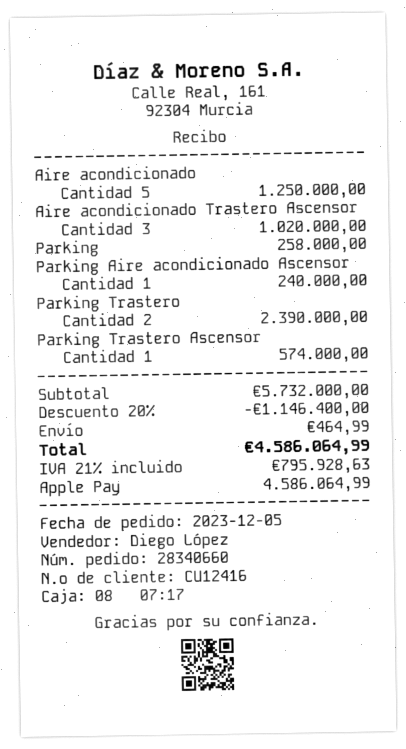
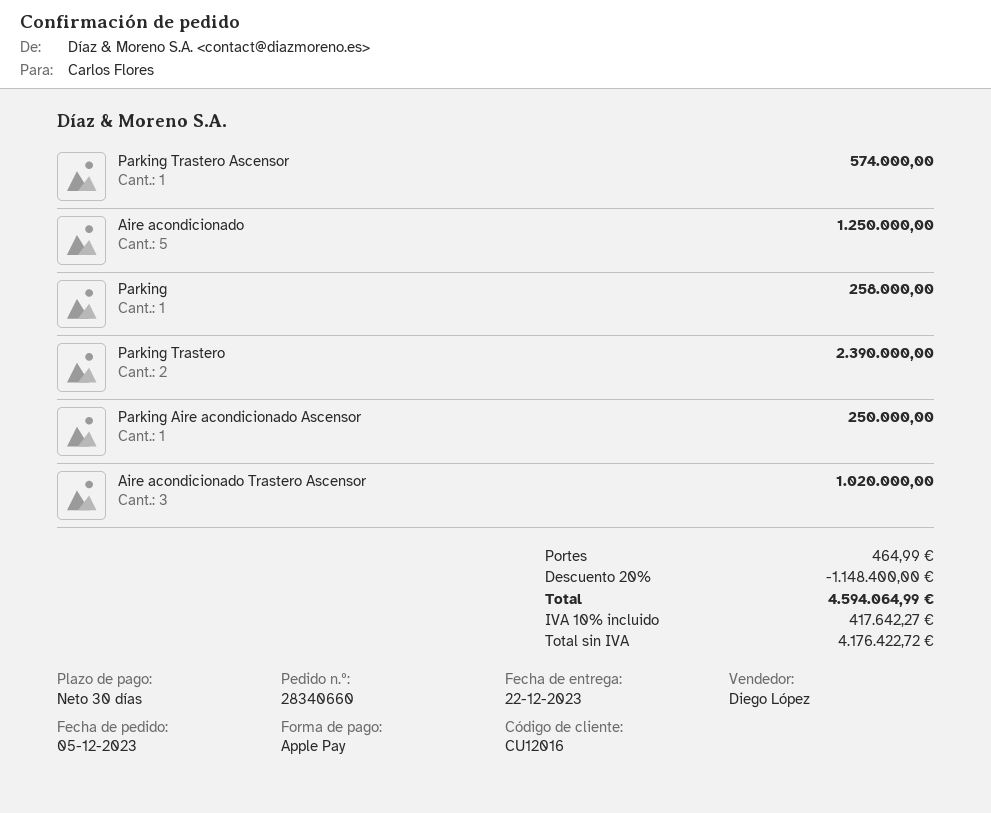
customer number: CU12416 -> CU12016
Parking Aire acondicionado Ascensor: 1 for 240000.00 -> 1 for 250000.00
discount: 20% = 1146400.00 -> 20% = 1148400.00
tax: 21% = 795928.63 -> 10% = 417642.27
total: 4586064.99 -> 4594064.99

